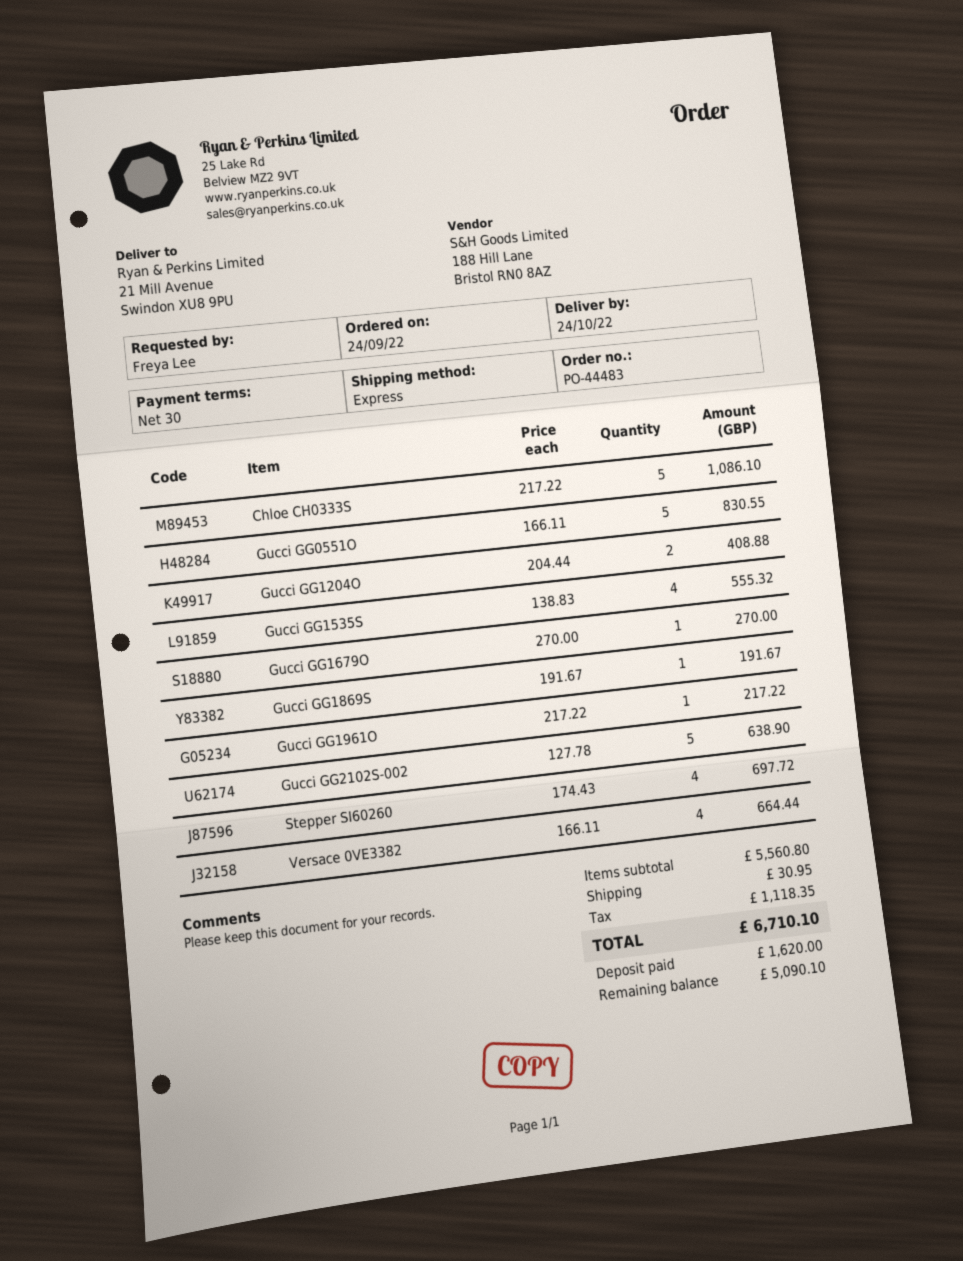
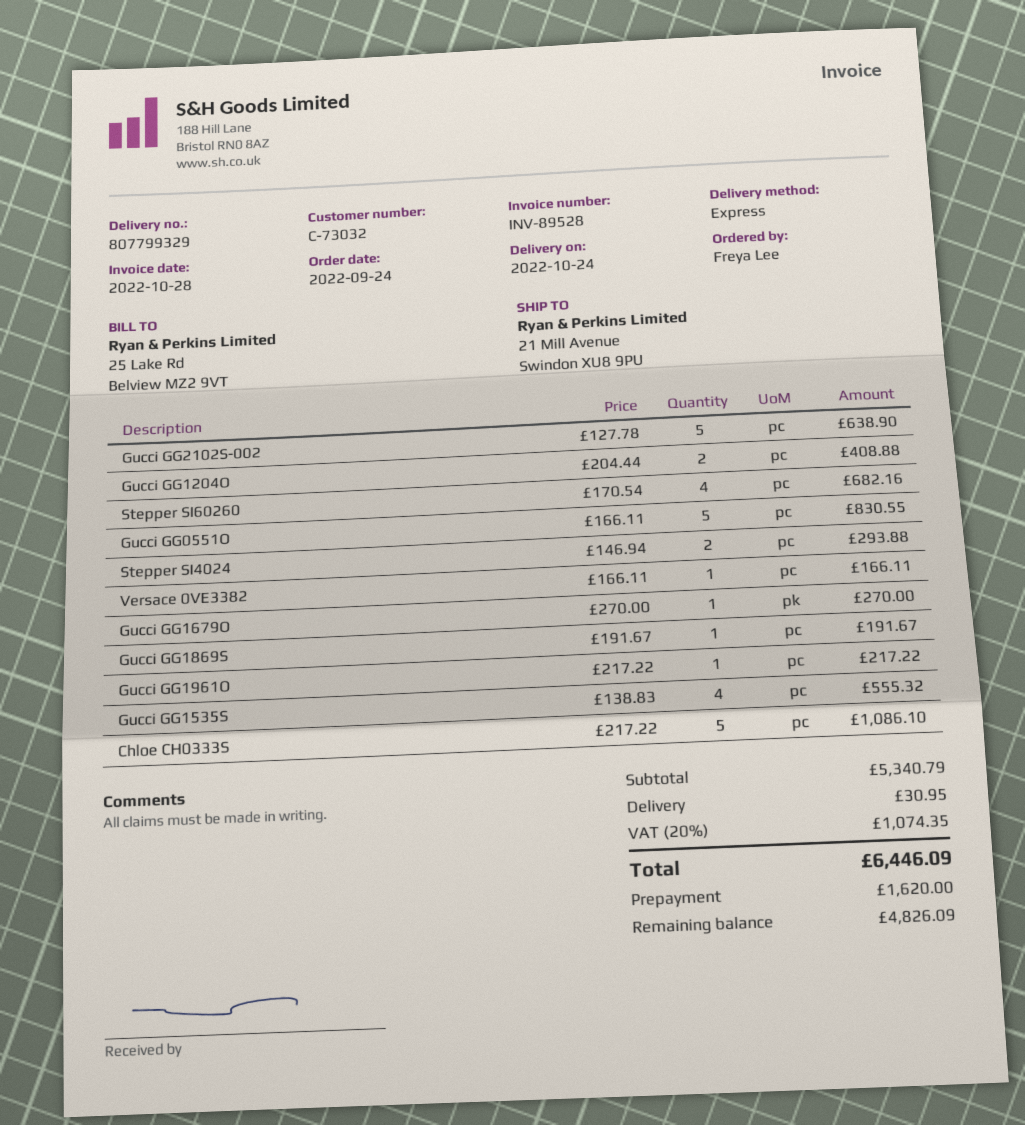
Stepper SI60260: 4 x 174.43 = 697.72 -> 4 x 170.54 = 682.16
Versace 0VE3382: 4 x 166.11 = 664.44 -> 1 x 166.11 = 166.11
Stepper SI4024: none -> 2 x 146.94 = 293.88
subtotal: 5560.80 -> 5340.79
tax: 1118.35 -> 1074.35
total: 6710.10 -> 6446.09
balance: 5090.10 -> 4826.09

